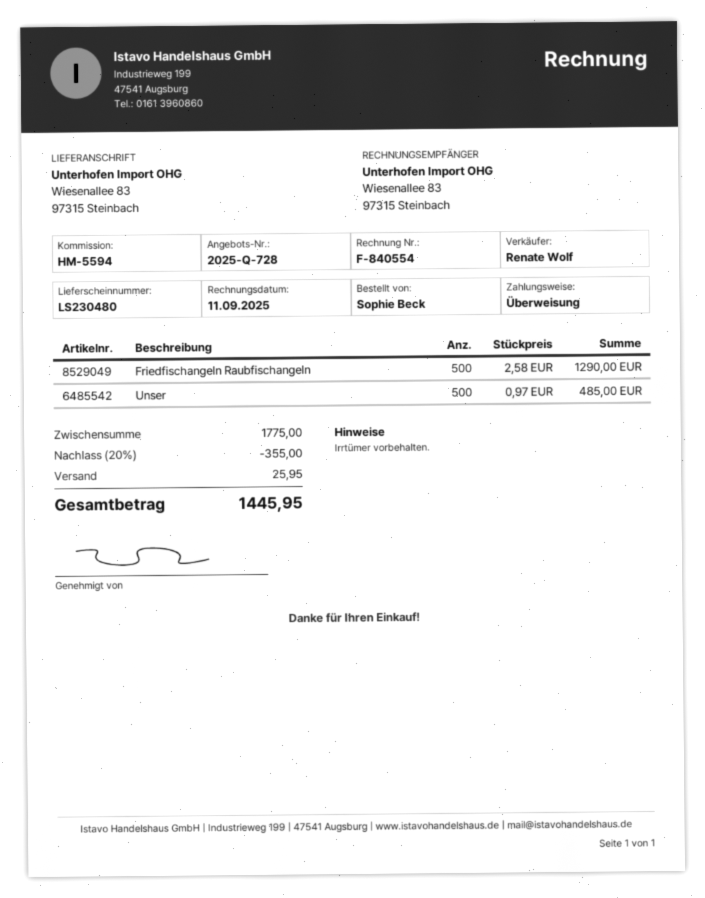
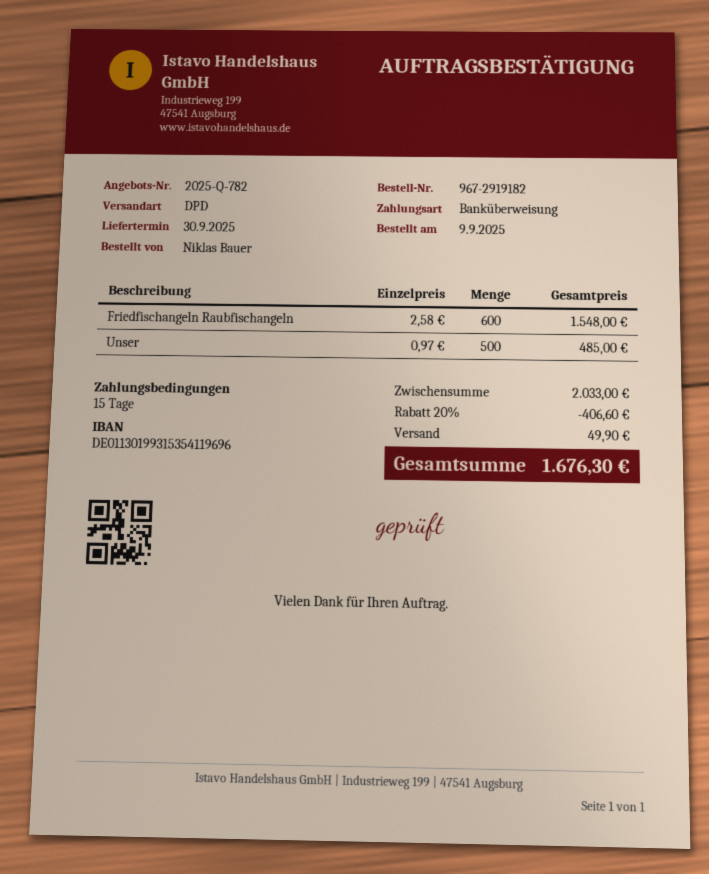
quote number: 2025-Q-728 -> 2025-Q-782
ordered by: Sophie Beck -> Niklas Bauer
Friedfischangeln Raubfischangeln: 500 x 2.58 = 1290.00 -> 600 x 2.58 = 1548.00
subtotal: 1775.00 -> 2033.00
discount: 20% = 355.00 -> 20% = 406.60
shipping: 25.95 -> 49.90
total: 1445.95 -> 1676.30

